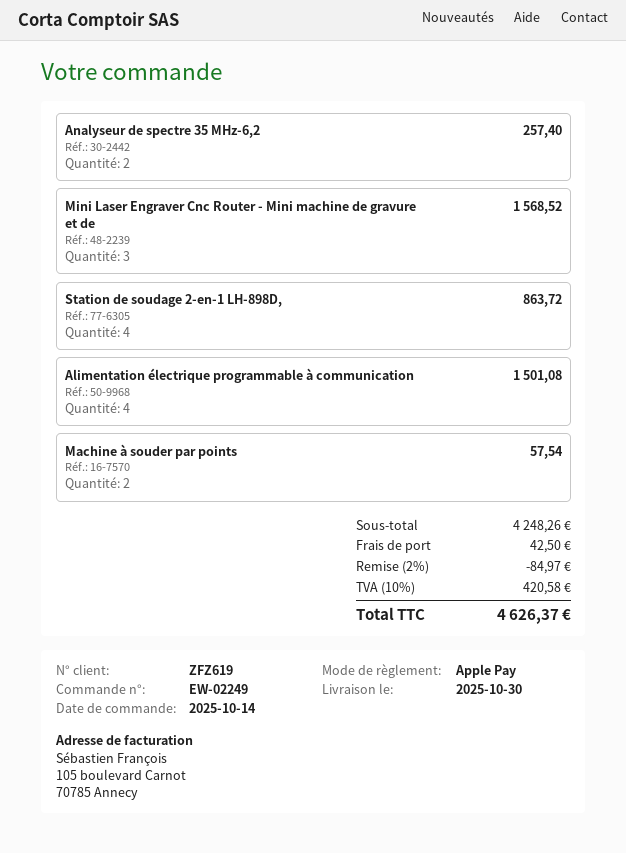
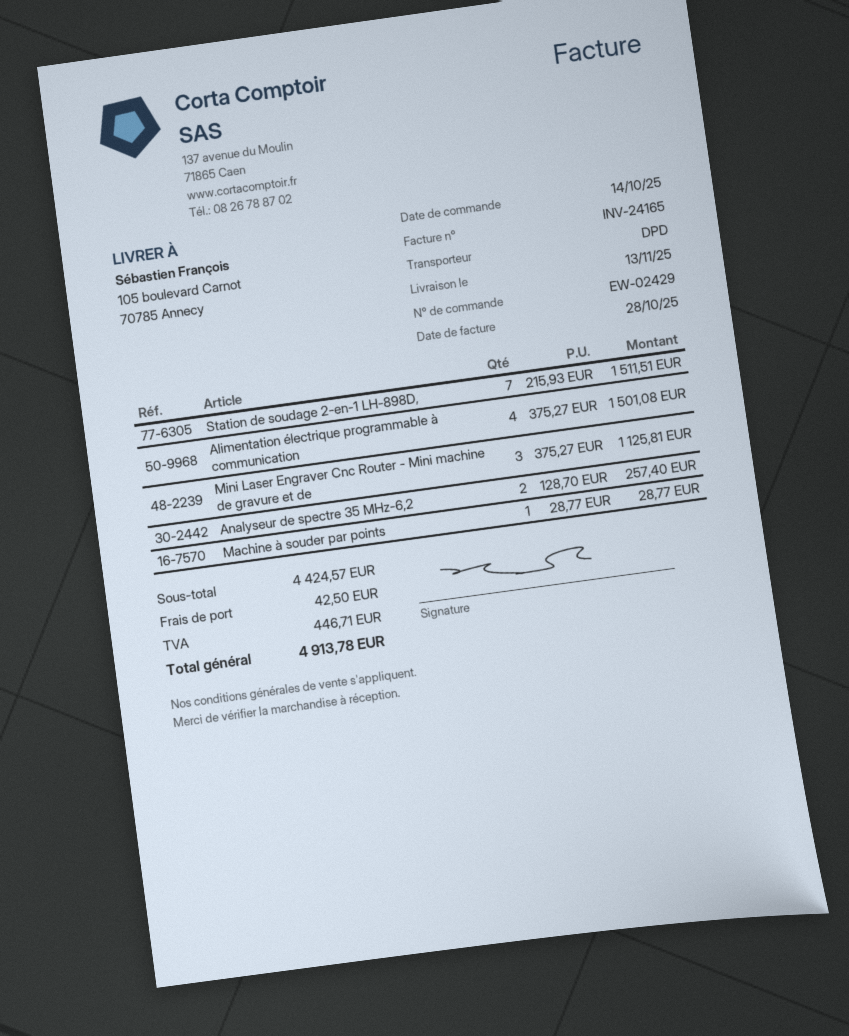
order number: EW-02249 -> EW-02429
delivery date: 2025-10-30 -> 2025-11-13
Mini Laser Engraver Cnc Router - Mini machine de gravure et de: 3 for 1568.52 -> 3 for 1125.81
Station de soudage 2-en-1 LH-898D,: 4 for 863.72 -> 7 for 1511.51
Machine à souder par points: 2 for 57.54 -> 1 for 28.77
subtotal: 4248.26 -> 4424.57
discount: 2% = 84.97 -> none
tax: 420.58 -> 446.71
total: 4626.37 -> 4913.78

